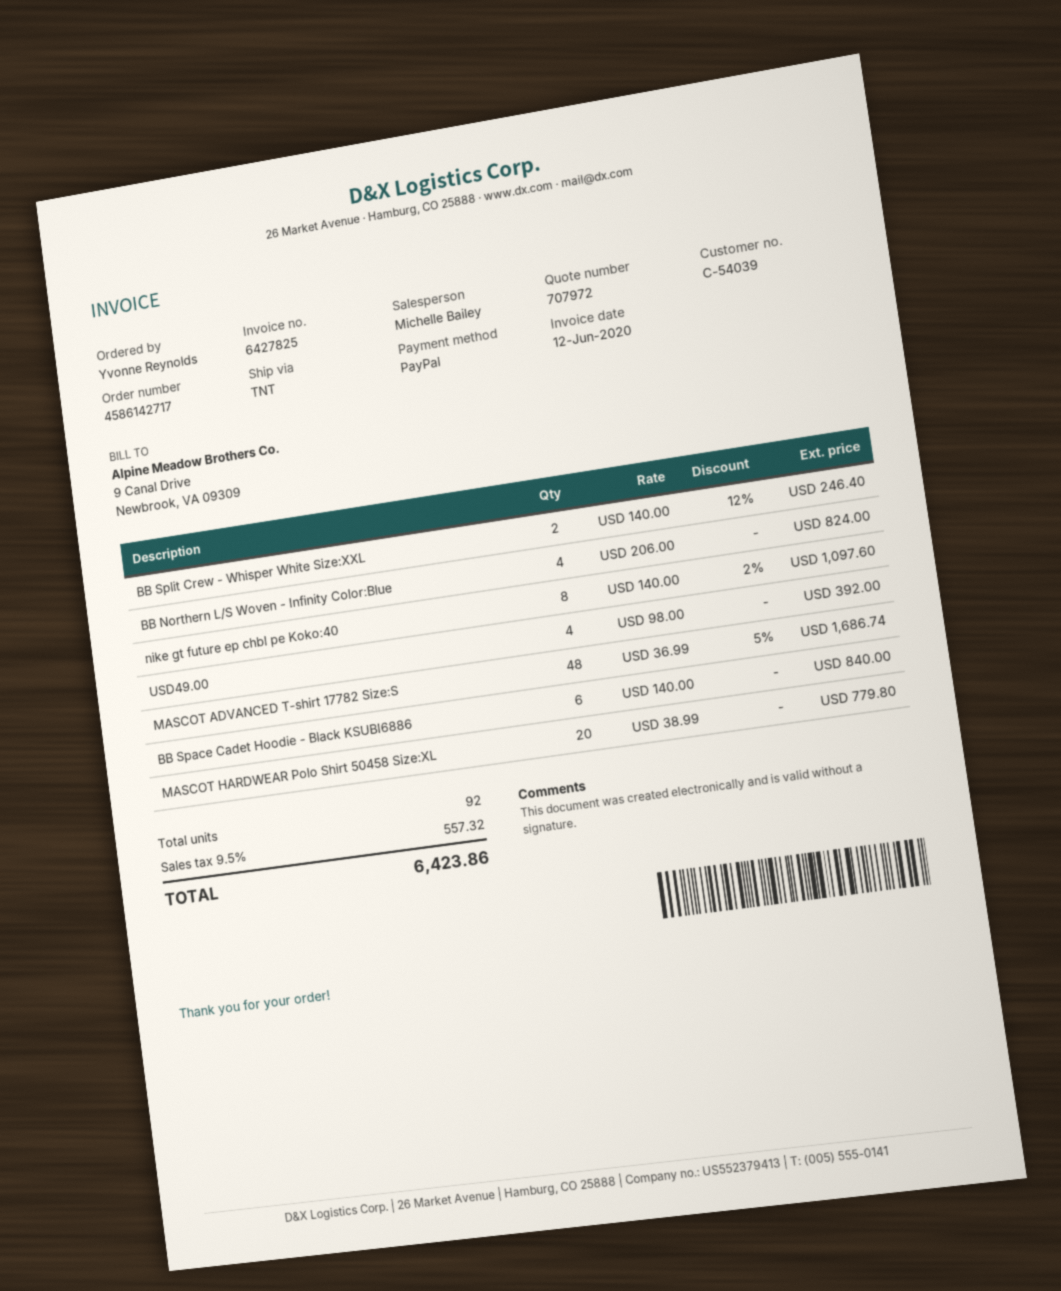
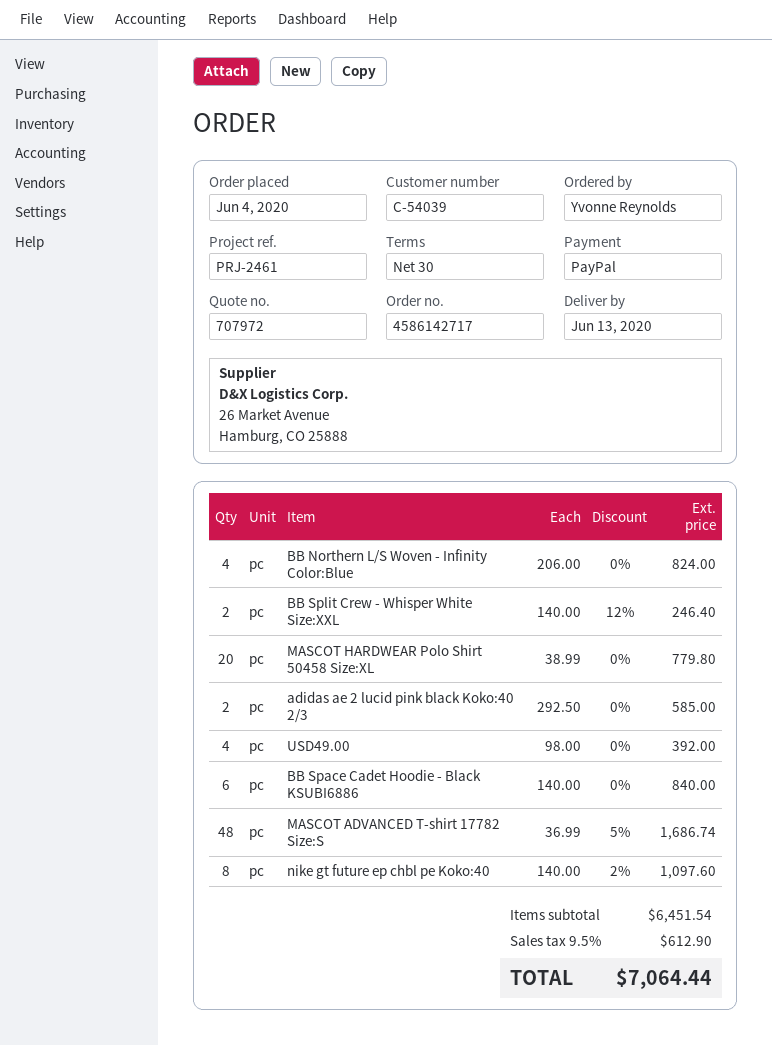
adidas ae 2 lucid pink black Koko:40 2/3: none -> 2 x 292.50 = 585.00
tax: 9.5% = 557.32 -> 9.5% = 612.90
total: 6423.86 -> 7064.44

